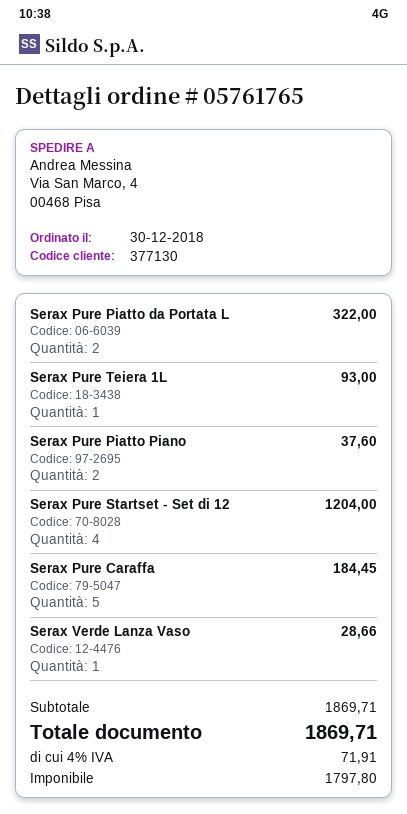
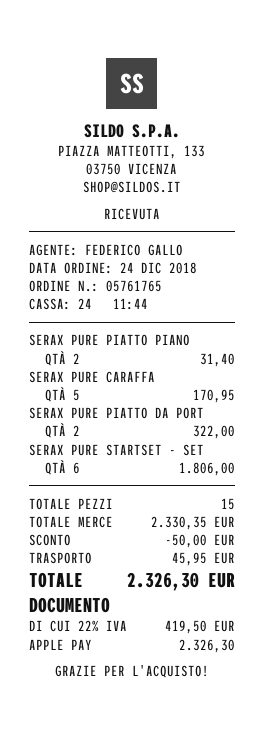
order date: 2018-12-30 -> 2018-12-24
Serax Pure Teiera 1L: 1 for 93.00 -> none
Serax Pure Piatto Piano: 2 for 37.60 -> 2 for 31.40
Serax Pure Startset - Set di 12: 4 for 1204.00 -> 6 for 1806.00
Serax Pure Caraffa: 5 for 184.45 -> 5 for 170.95
Serax Verde Lanza Vaso: 1 for 28.66 -> none
subtotal: 1869.71 -> 2330.35
discount: none -> 50.00
shipping: none -> 45.95
tax: 4% = 71.91 -> 22% = 419.50
total: 1869.71 -> 2326.30

